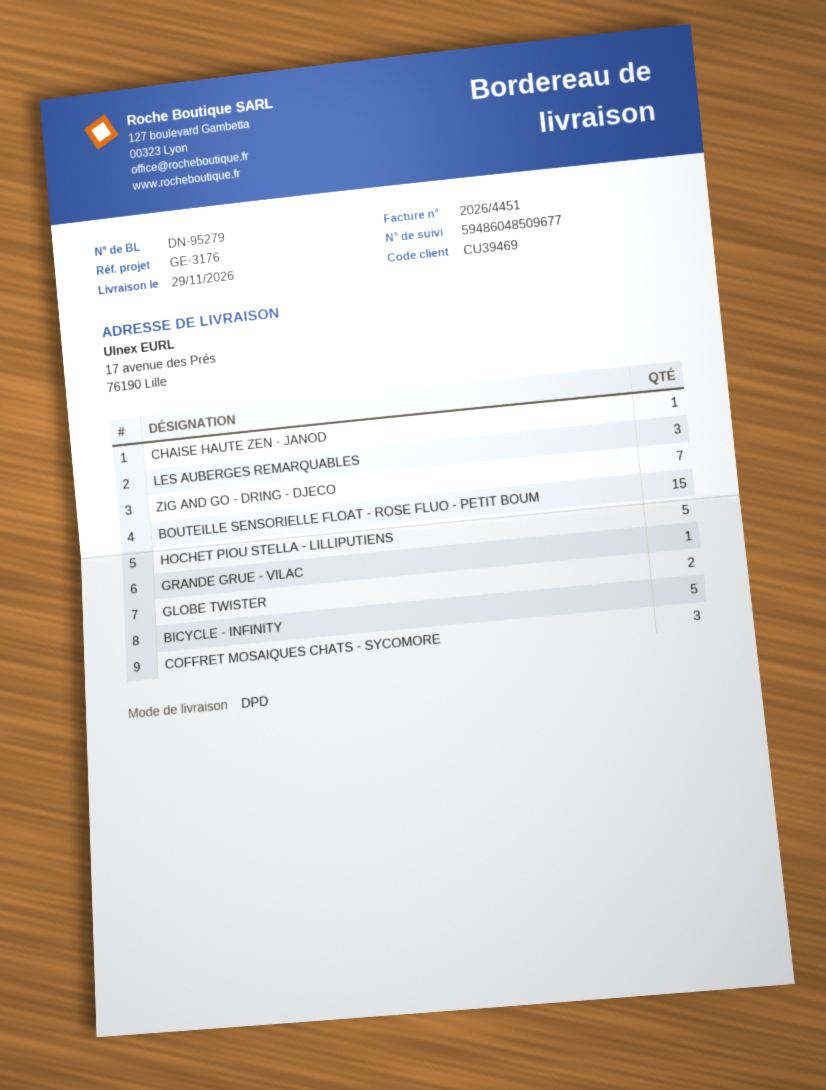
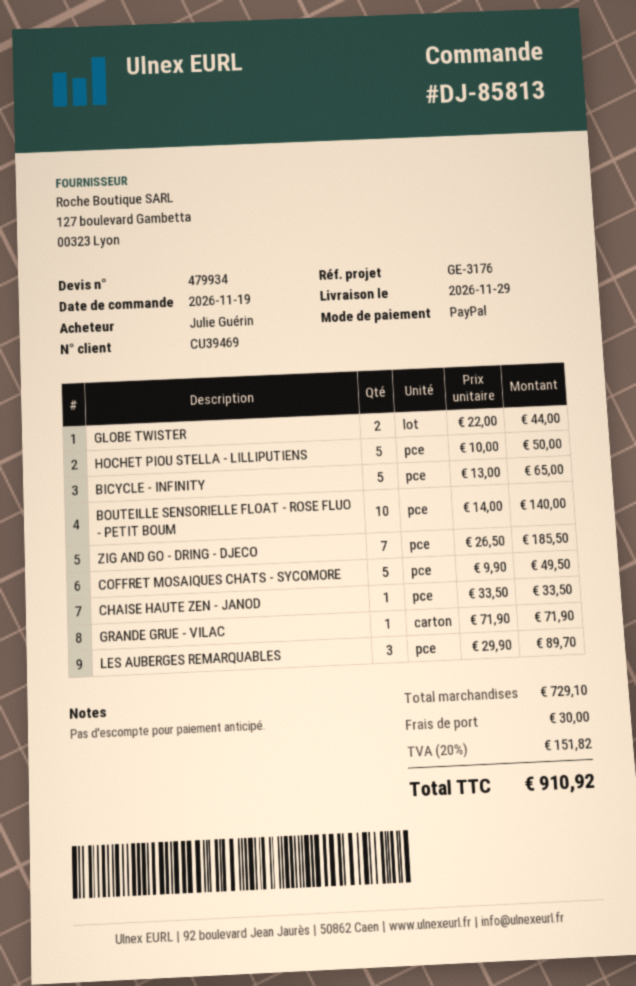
BOUTEILLE SENSORIELLE FLOAT - ROSE FLUO - PETIT BOUM: 15 -> 10
COFFRET MOSAIQUES CHATS - SYCOMORE: 3 -> 5

